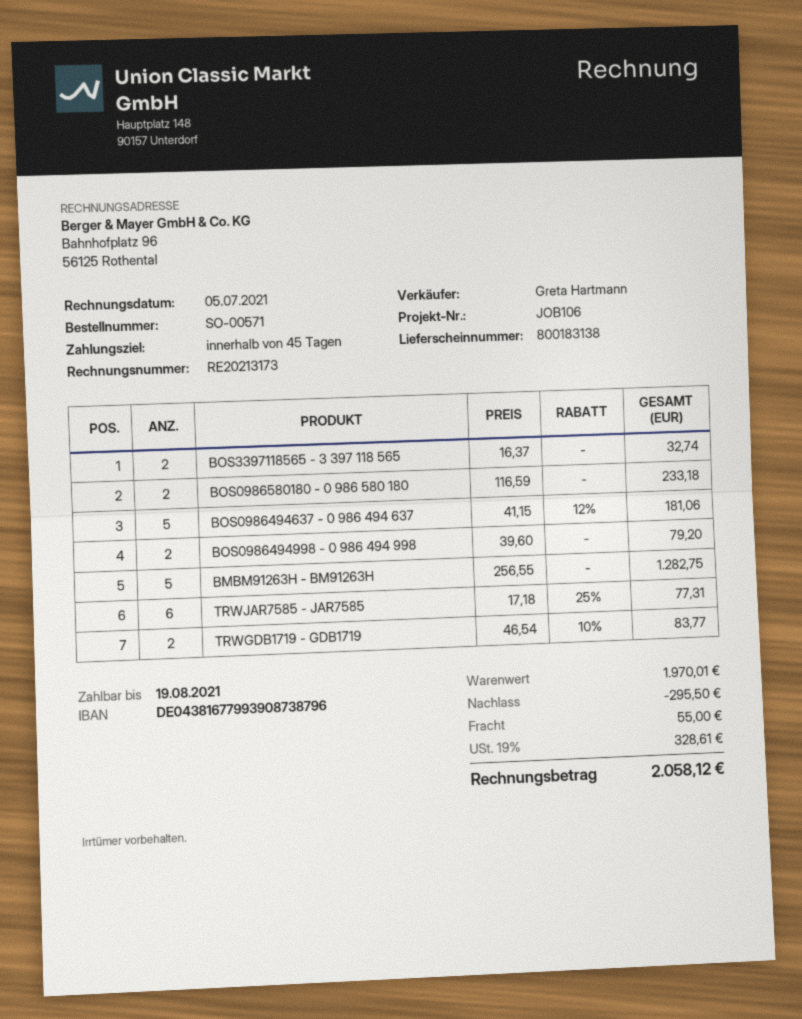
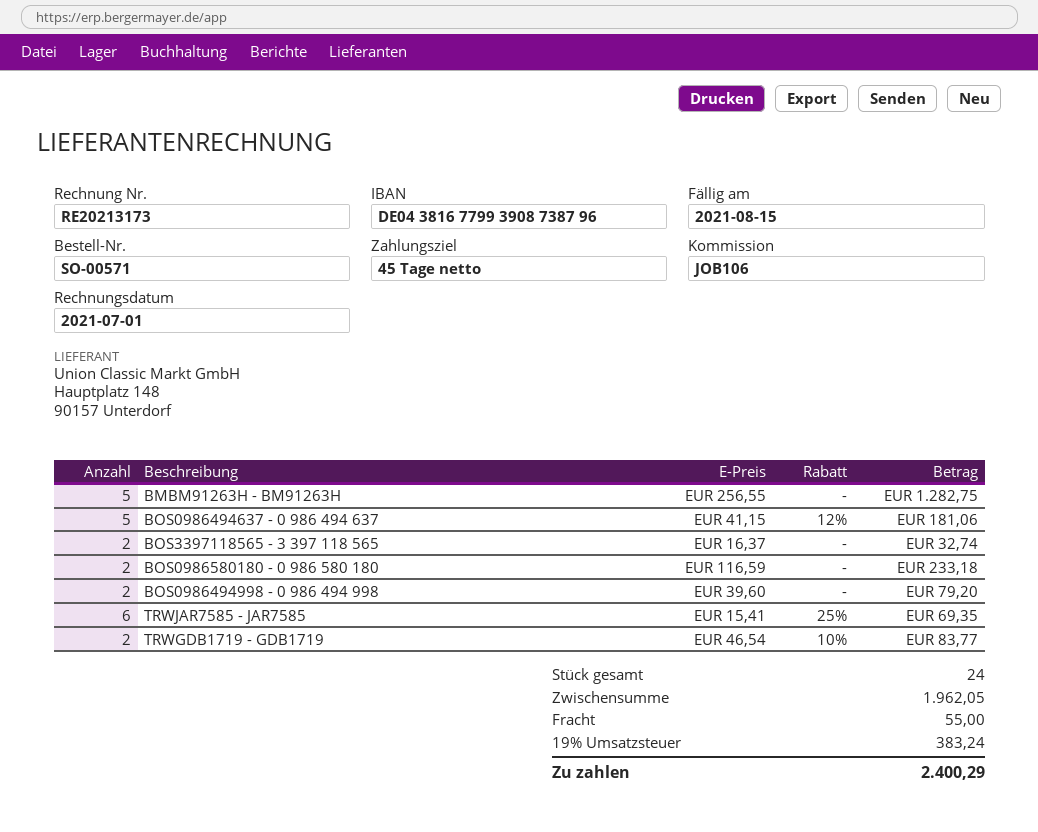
invoice date: 2021-07-05 -> 2021-07-01
due date: 2021-08-19 -> 2021-08-15
TRWJAR7585 - JAR7585: 6 x 17.18 - 25% = 77.31 -> 6 x 15.41 - 25% = 69.35
subtotal: 1970.01 -> 1962.05
discount: 295.50 -> none
tax: 19% = 328.61 -> 19% = 383.24
total: 2058.12 -> 2400.29

